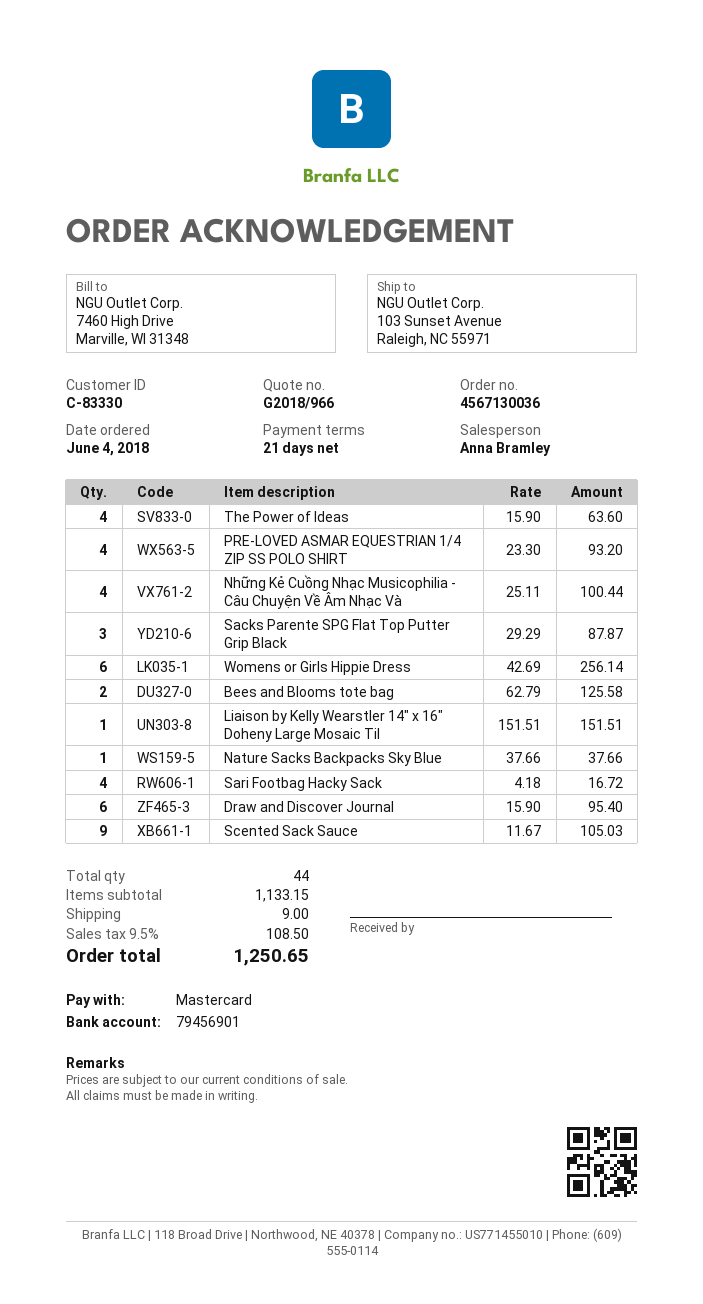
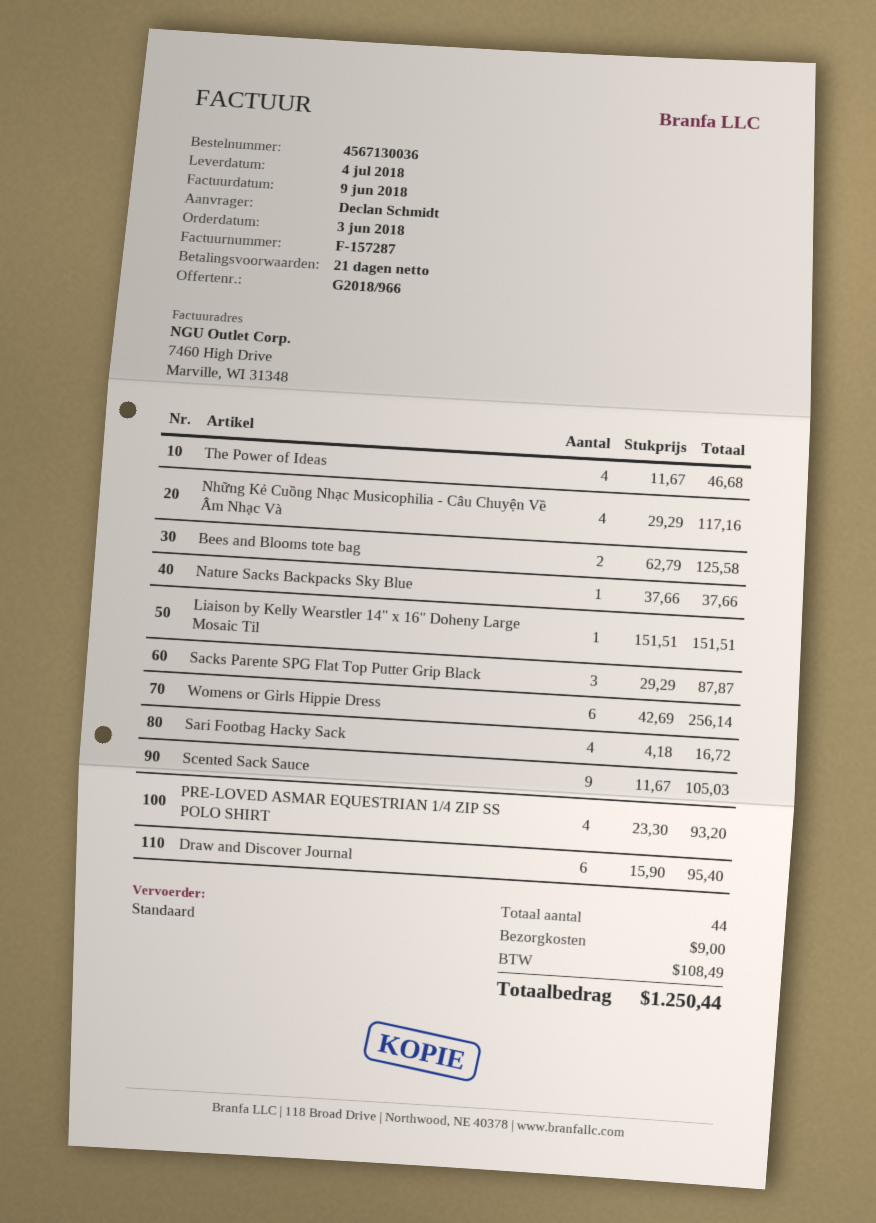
order date: 2018-06-04 -> 2018-06-03
The Power of Ideas: 4 x 15.90 = 63.60 -> 4 x 11.67 = 46.68
Những Kẻ Cuồng Nhạc Musicophilia - Câu Chuyện Về Âm Nhạc Và: 4 x 25.11 = 100.44 -> 4 x 29.29 = 117.16
tax: 108.50 -> 108.49
total: 1250.65 -> 1250.44

